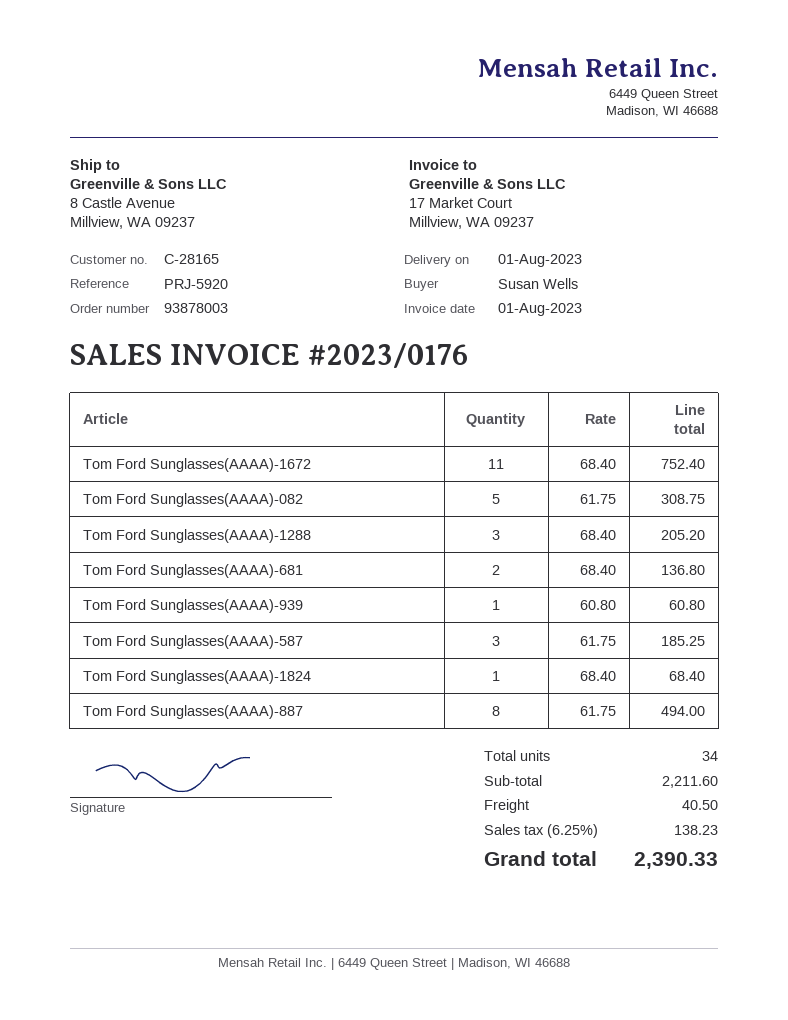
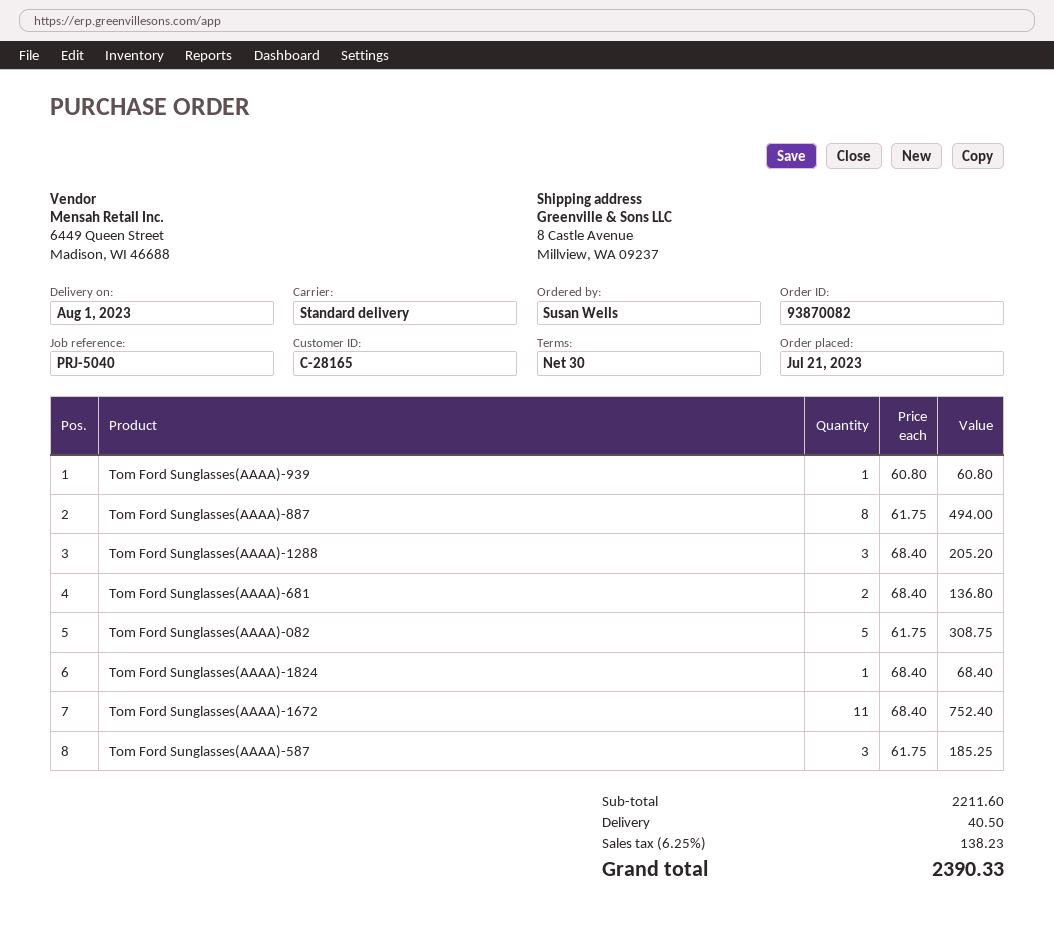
order number: 93878003 -> 93870082
reference: PRJ-5920 -> PRJ-5040

